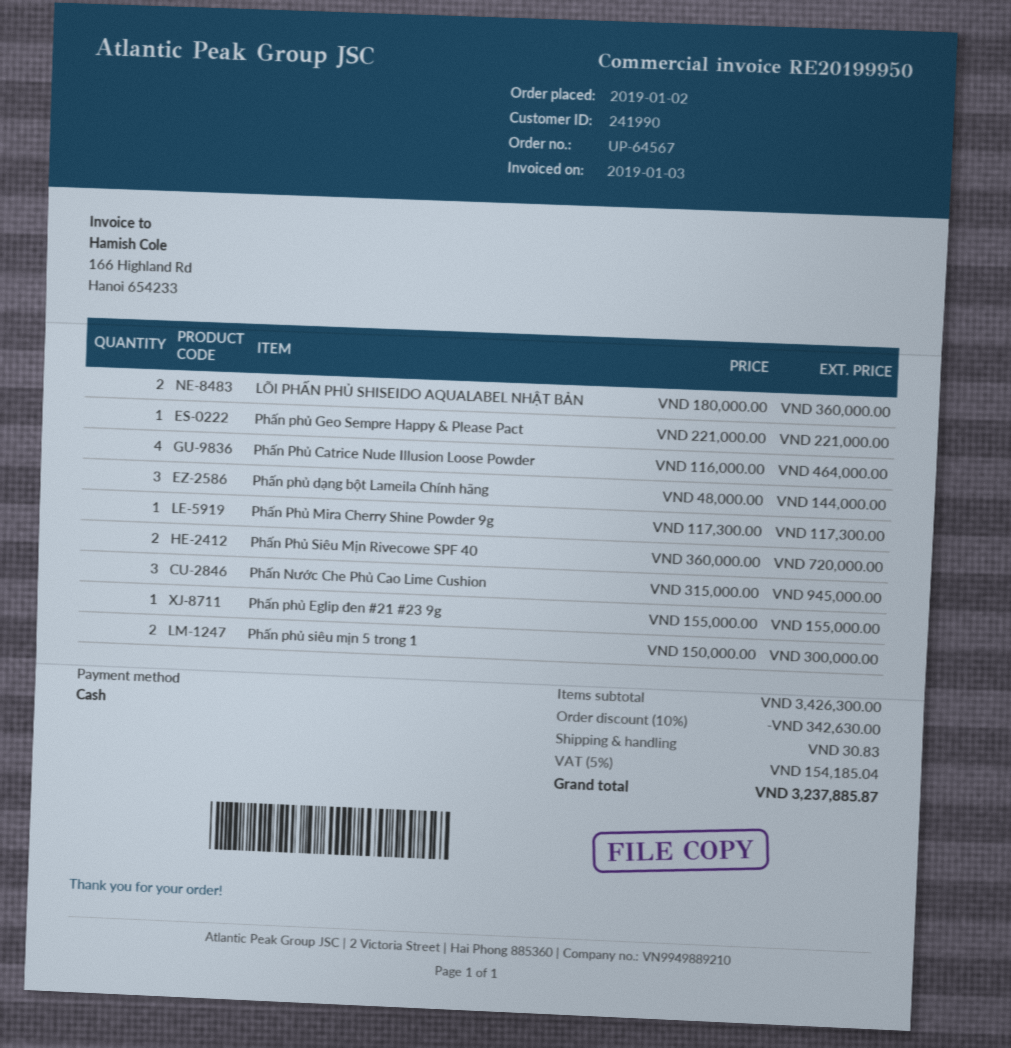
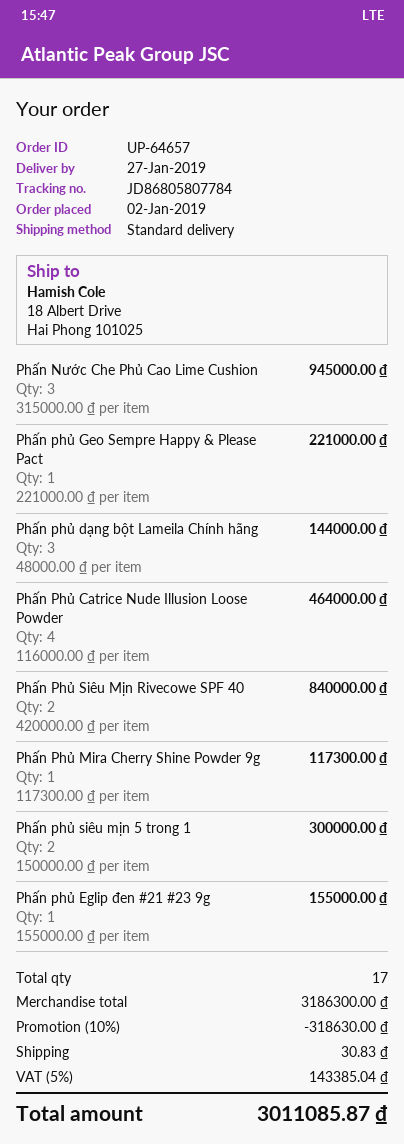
order number: UP-64567 -> UP-64657
LÕI PHẤN PHỦ SHISEIDO AQUALABEL NHẬT BẢN: 2 x 180000.00 = 360000.00 -> none
Phấn Phủ Siêu Mịn Rivecowe SPF 40: 2 x 360000.00 = 720000.00 -> 2 x 420000.00 = 840000.00
subtotal: 3426300.00 -> 3186300.00
discount: 10% = 342630.00 -> 10% = 318630.00
tax: 5% = 154185.04 -> 5% = 143385.04
total: 3237885.87 -> 3011085.87

